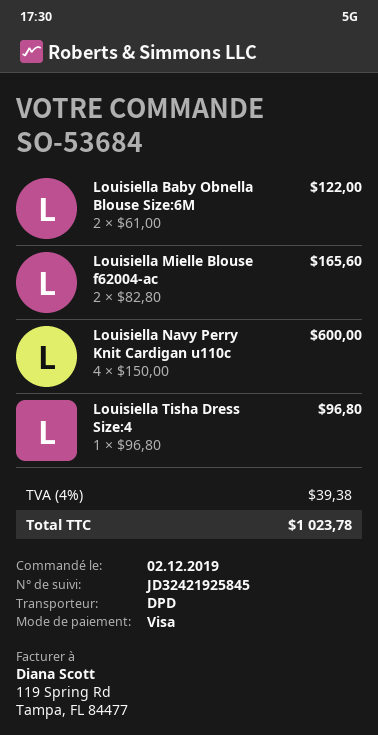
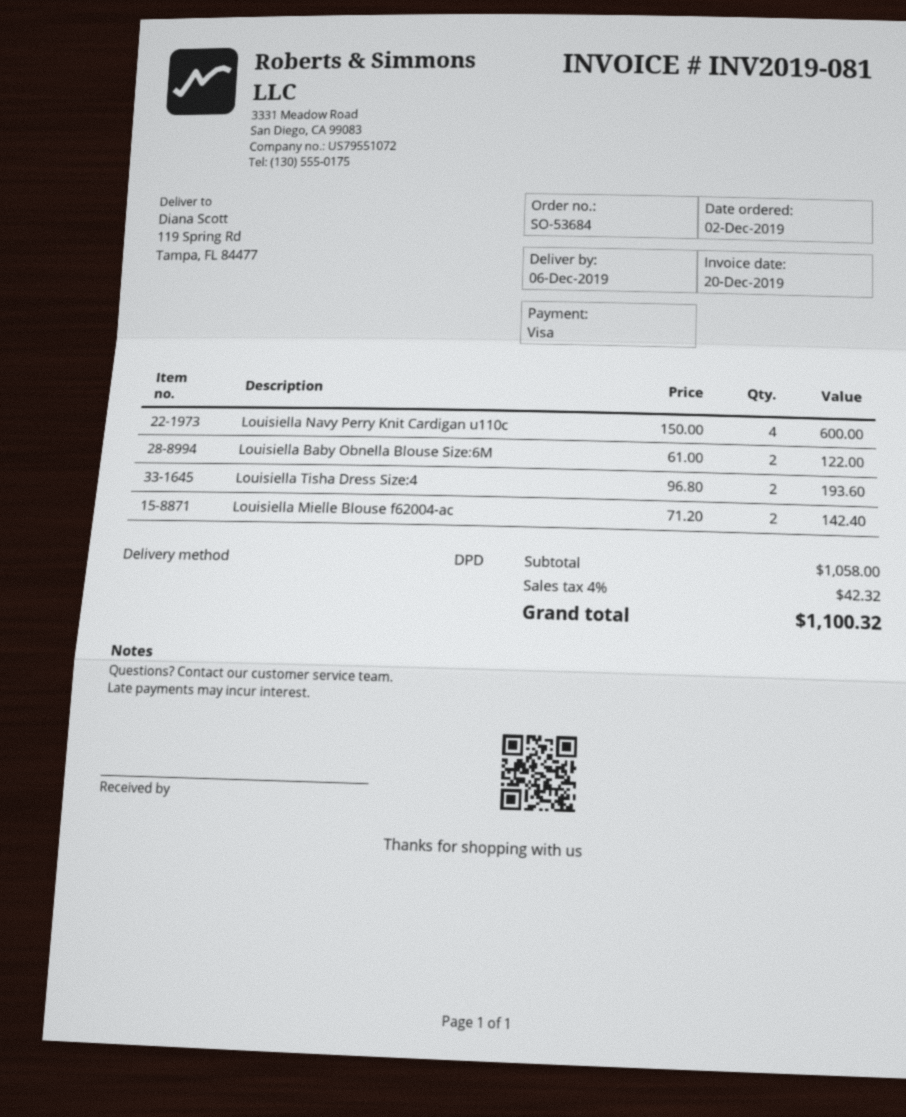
Louisiella Mielle Blouse f62004-ac: 2 x 82.80 = 165.60 -> 2 x 71.20 = 142.40
Louisiella Tisha Dress Size:4: 1 x 96.80 = 96.80 -> 2 x 96.80 = 193.60
tax: 4% = 39.38 -> 4% = 42.32
total: 1023.78 -> 1100.32

